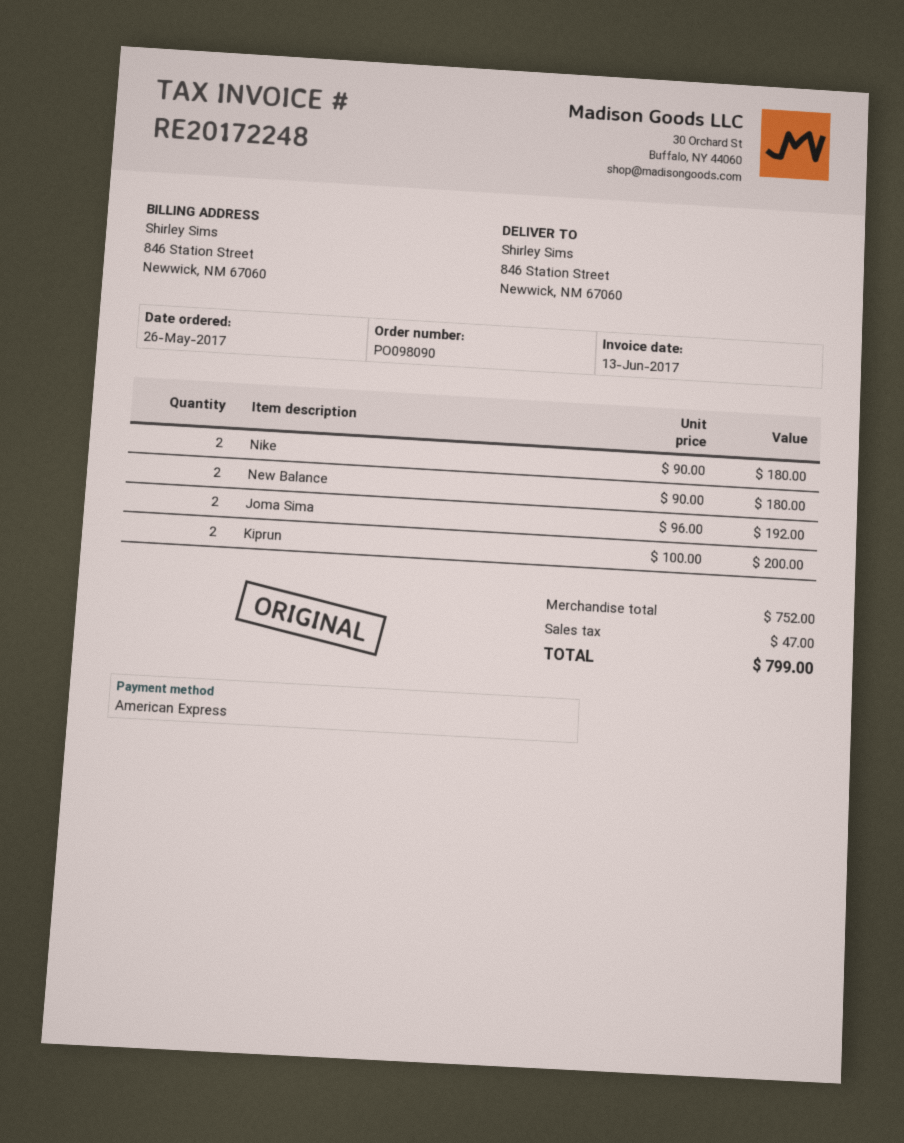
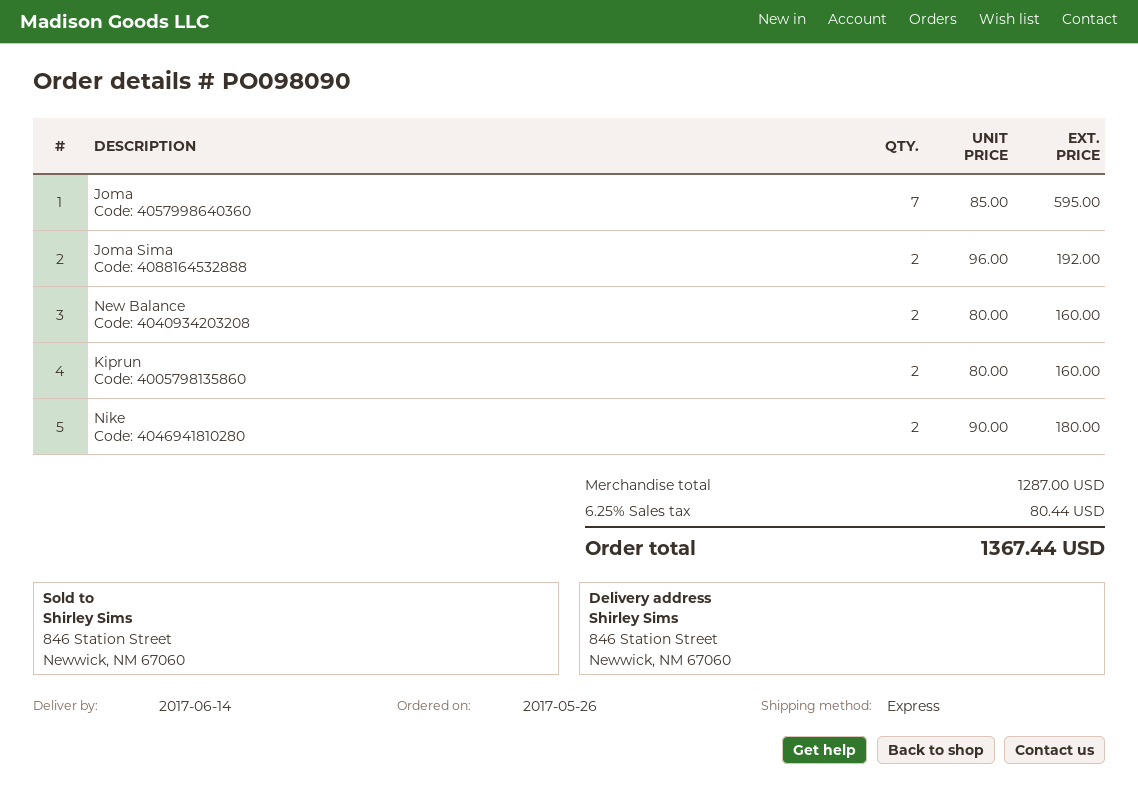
New Balance: 2 x 90.00 = 180.00 -> 2 x 80.00 = 160.00
Kiprun: 2 x 100.00 = 200.00 -> 2 x 80.00 = 160.00
Joma: none -> 7 x 85.00 = 595.00
subtotal: 752.00 -> 1287.00
tax: 47.00 -> 80.44
total: 799.00 -> 1367.44

